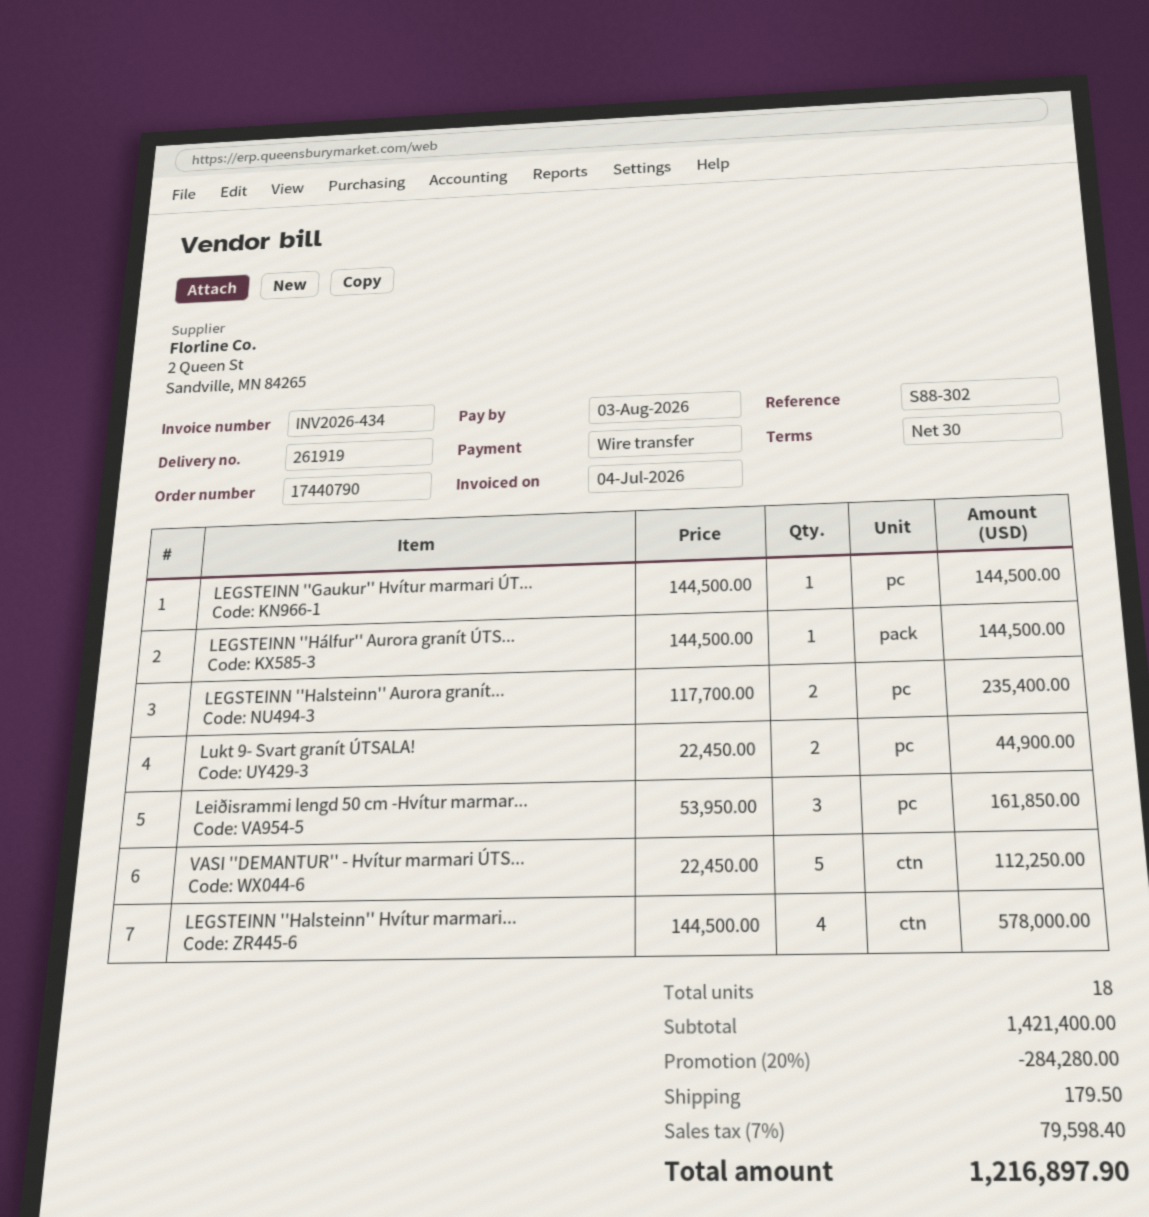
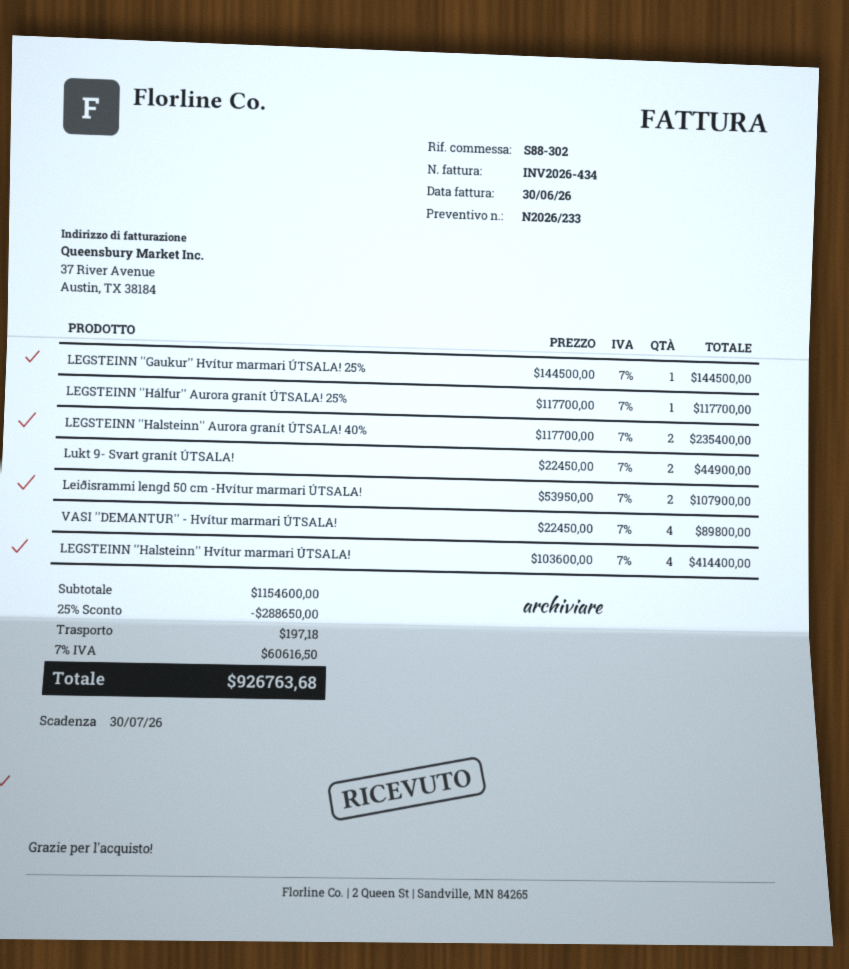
invoice date: 2026-07-04 -> 2026-06-30
due date: 2026-08-03 -> 2026-07-30
LEGSTEINN ''Hálfur'' Aurora granít ÚTS...: 1 x 144500.00 = 144500.00 -> 1 x 117700.00 = 117700.00
Leiðisrammi lengd 50 cm -Hvítur marmar...: 3 x 53950.00 = 161850.00 -> 2 x 53950.00 = 107900.00
VASI ''DEMANTUR'' - Hvítur marmari ÚTS...: 5 x 22450.00 = 112250.00 -> 4 x 22450.00 = 89800.00
LEGSTEINN ''Halsteinn'' Hvítur marmari...: 4 x 144500.00 = 578000.00 -> 4 x 103600.00 = 414400.00
subtotal: 1421400.00 -> 1154600.00
discount: 20% = 284280.00 -> 25% = 288650.00
shipping: 179.50 -> 197.18
tax: 7% = 79598.40 -> 7% = 60616.50
total: 1216897.90 -> 926763.68

